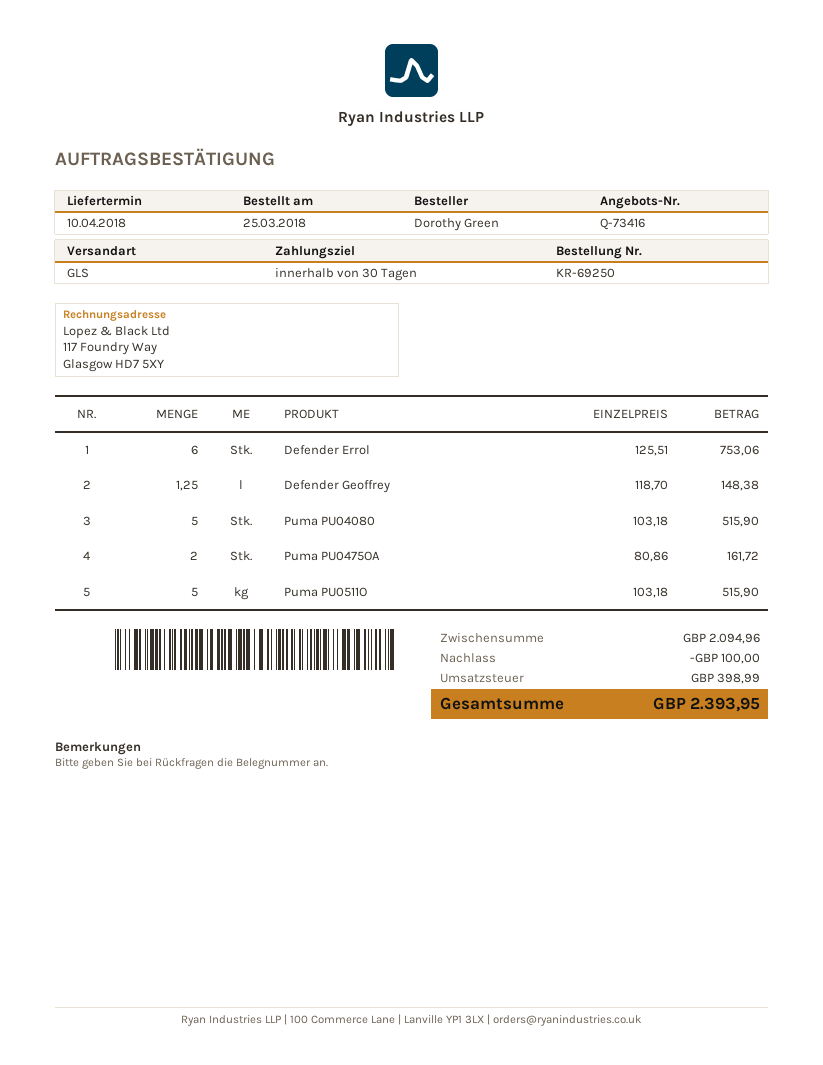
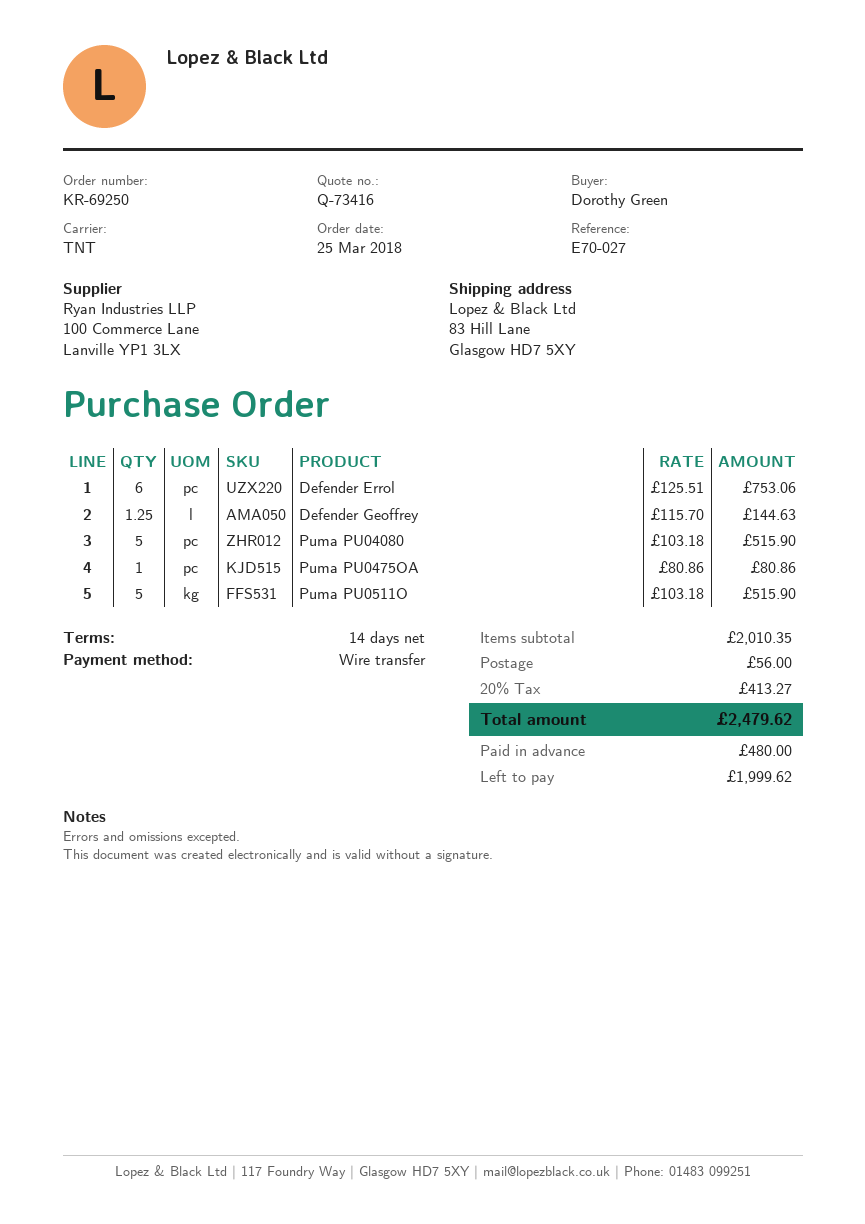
payment terms: 30 days -> 14 days
shipping method: GLS -> TNT
Defender Geoffrey: 1.25 x 118.70 = 148.38 -> 1.25 x 115.70 = 144.63
Puma PU0475OA: 2 x 80.86 = 161.72 -> 1 x 80.86 = 80.86
subtotal: 2094.96 -> 2010.35
discount: 100.00 -> none
shipping: none -> 56.00
tax: 398.99 -> 413.27
total: 2393.95 -> 2479.62

